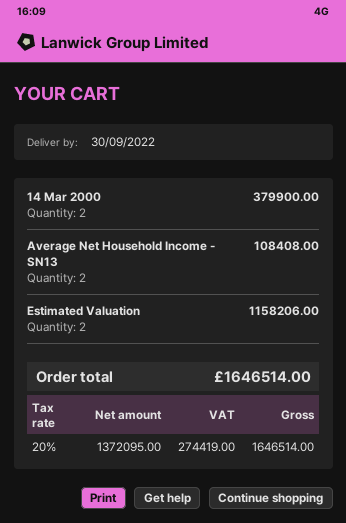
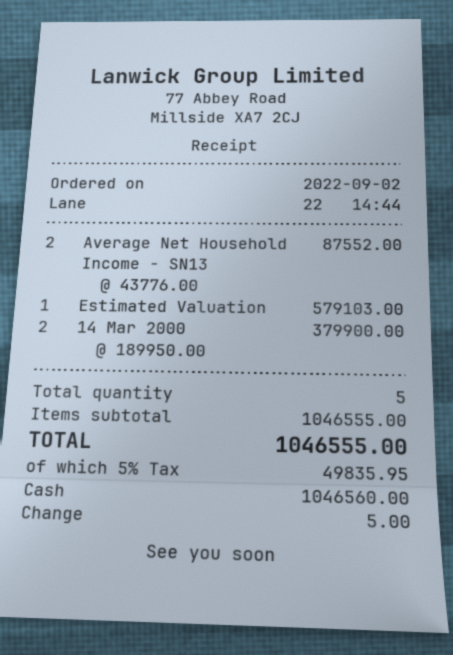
Average Net Household Income - SN13: 2 for 108408.00 -> 2 for 87552.00
Estimated Valuation: 2 for 1158206.00 -> 1 for 579103.00
tax: 20% = 274419.00 -> 5% = 49835.95
total: 1646514.00 -> 1046555.00

